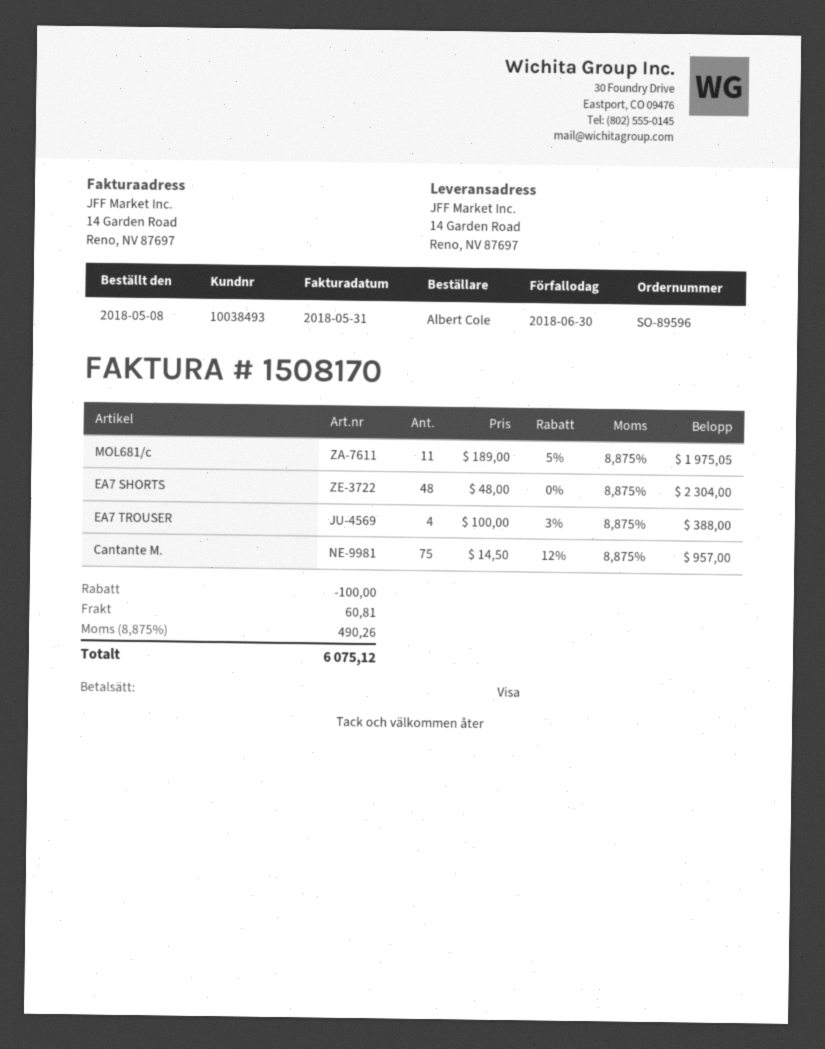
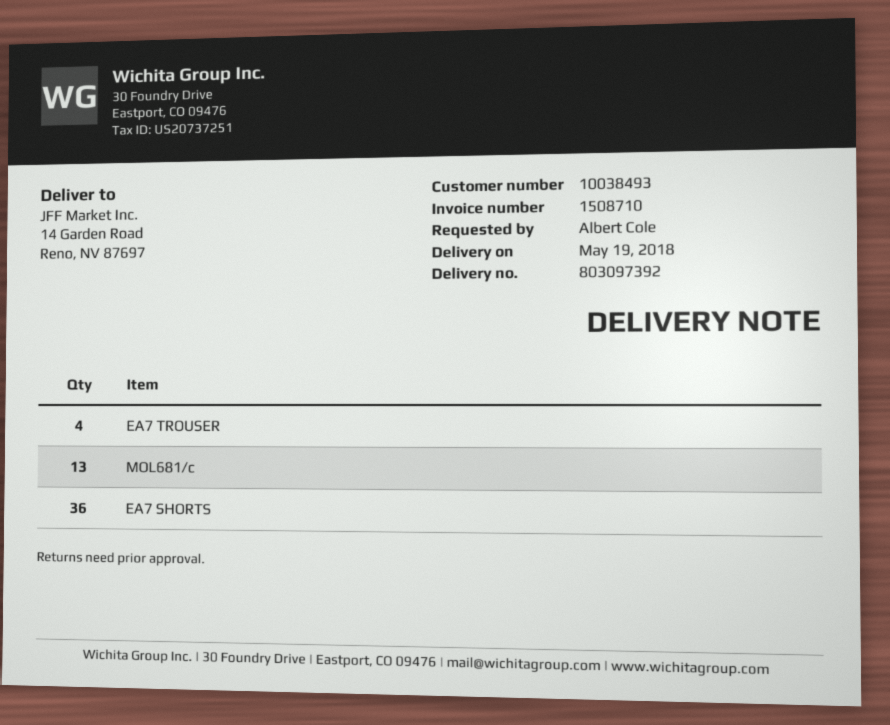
invoice number: 1508170 -> 1508710
MOL681/c: 11 -> 13
EA7 SHORTS: 48 -> 36
Cantante M.: 75 -> none

